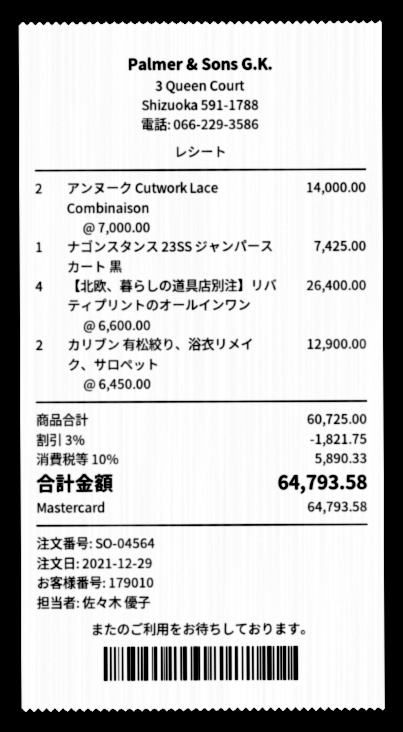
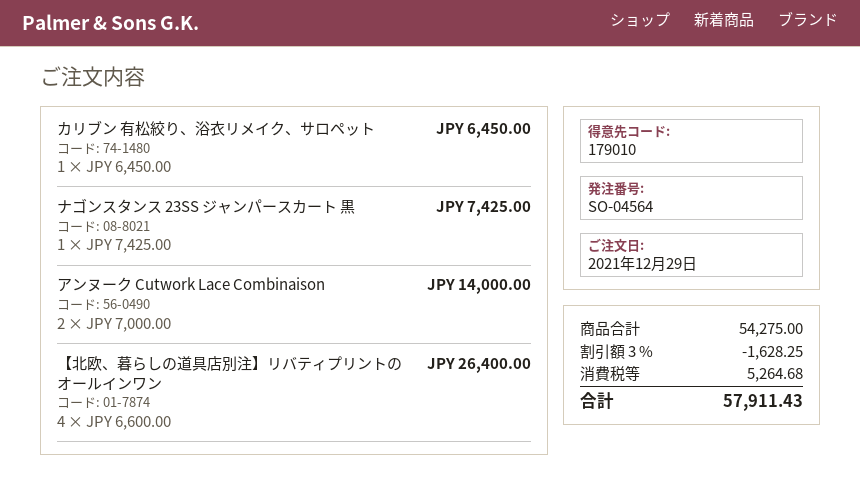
カリブン 有松絞り、浴衣リメイク、サロペット: 2 x 6450.00 = 12900.00 -> 1 x 6450.00 = 6450.00
subtotal: 60725.00 -> 54275.00
discount: 3% = 1821.75 -> 3% = 1628.25
tax: 5890.33 -> 5264.68
total: 64793.58 -> 57911.43

